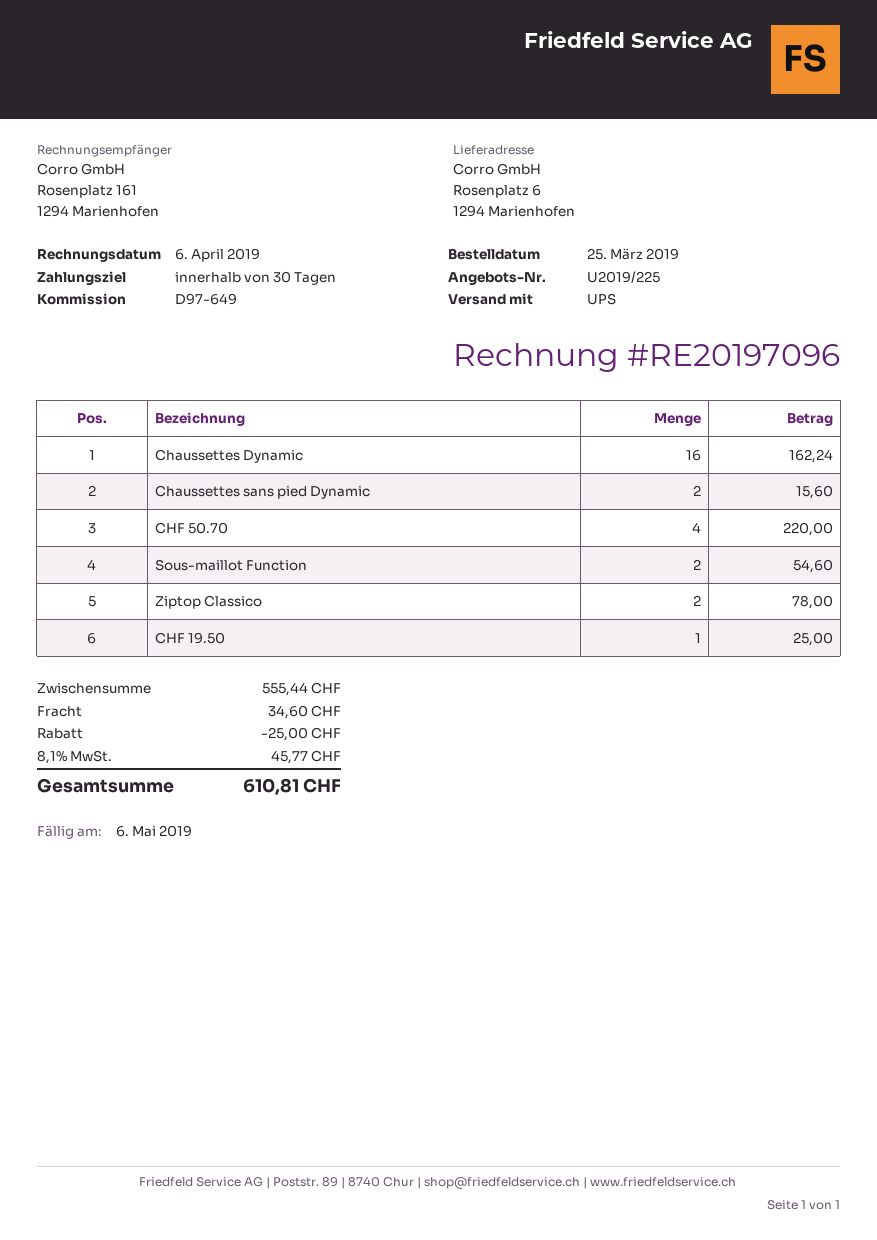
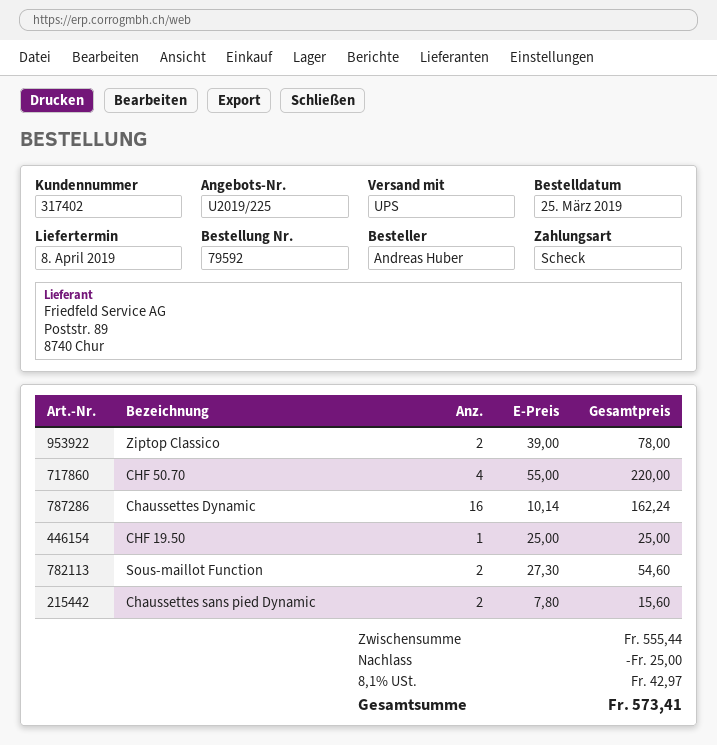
shipping: 34.60 -> none
tax: 8.1% = 45.77 -> 8.1% = 42.97
total: 610.81 -> 573.41

